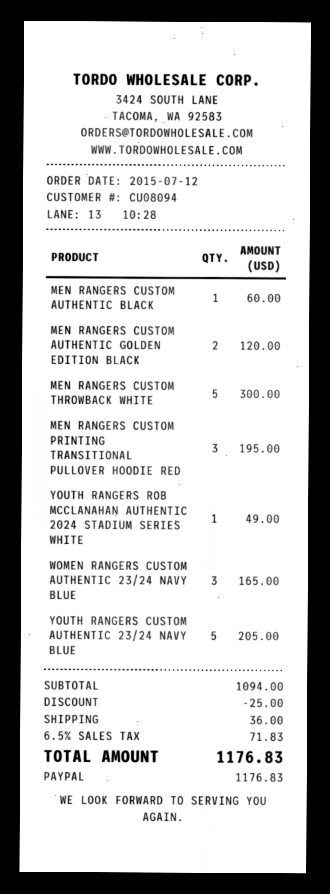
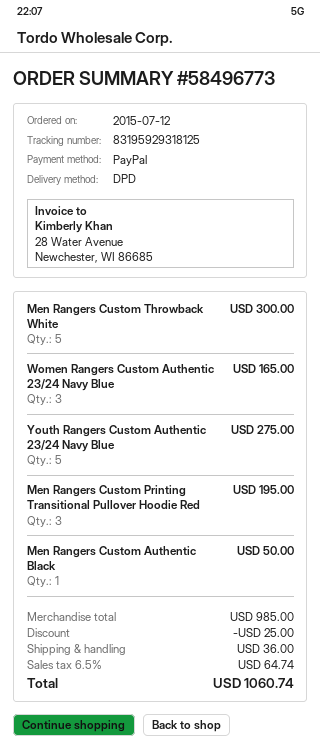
MEN RANGERS CUSTOM AUTHENTIC BLACK: 1 for 60.00 -> 1 for 50.00
MEN RANGERS CUSTOM AUTHENTIC GOLDEN EDITION BLACK: 2 for 120.00 -> none
YOUTH RANGERS ROB MCCLANAHAN AUTHENTIC 2024 STADIUM SERIES WHITE: 1 for 49.00 -> none
YOUTH RANGERS CUSTOM AUTHENTIC 23/24 NAVY BLUE: 5 for 205.00 -> 5 for 275.00
subtotal: 1094.00 -> 985.00
tax: 6.5% = 71.83 -> 6.5% = 64.74
total: 1176.83 -> 1060.74

